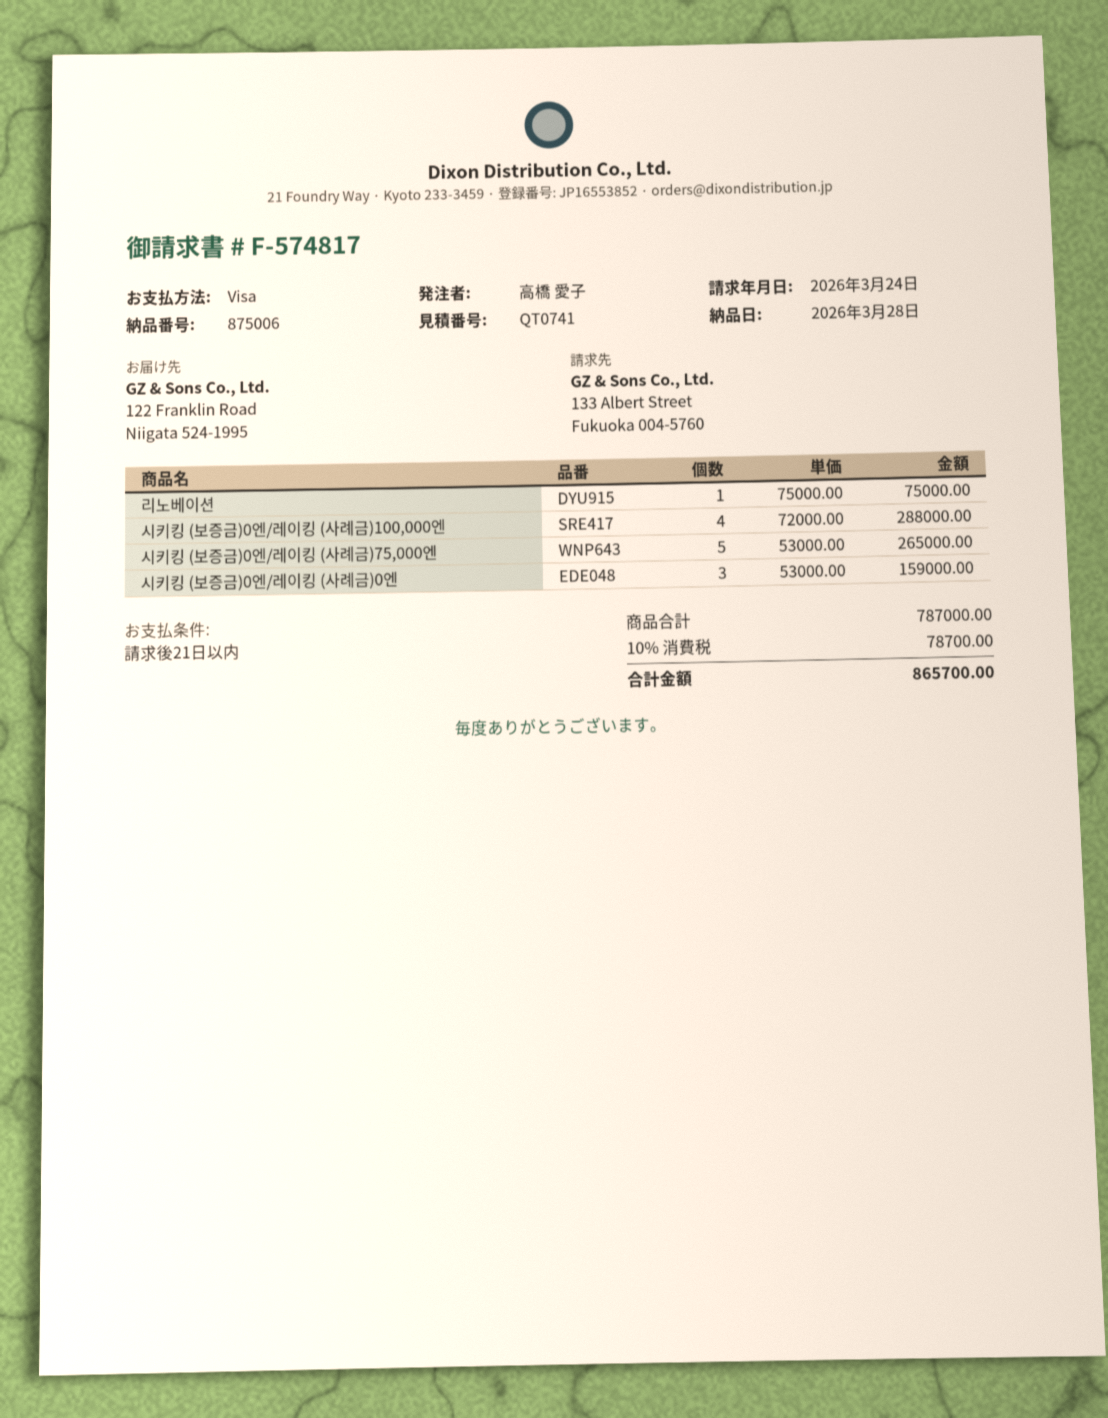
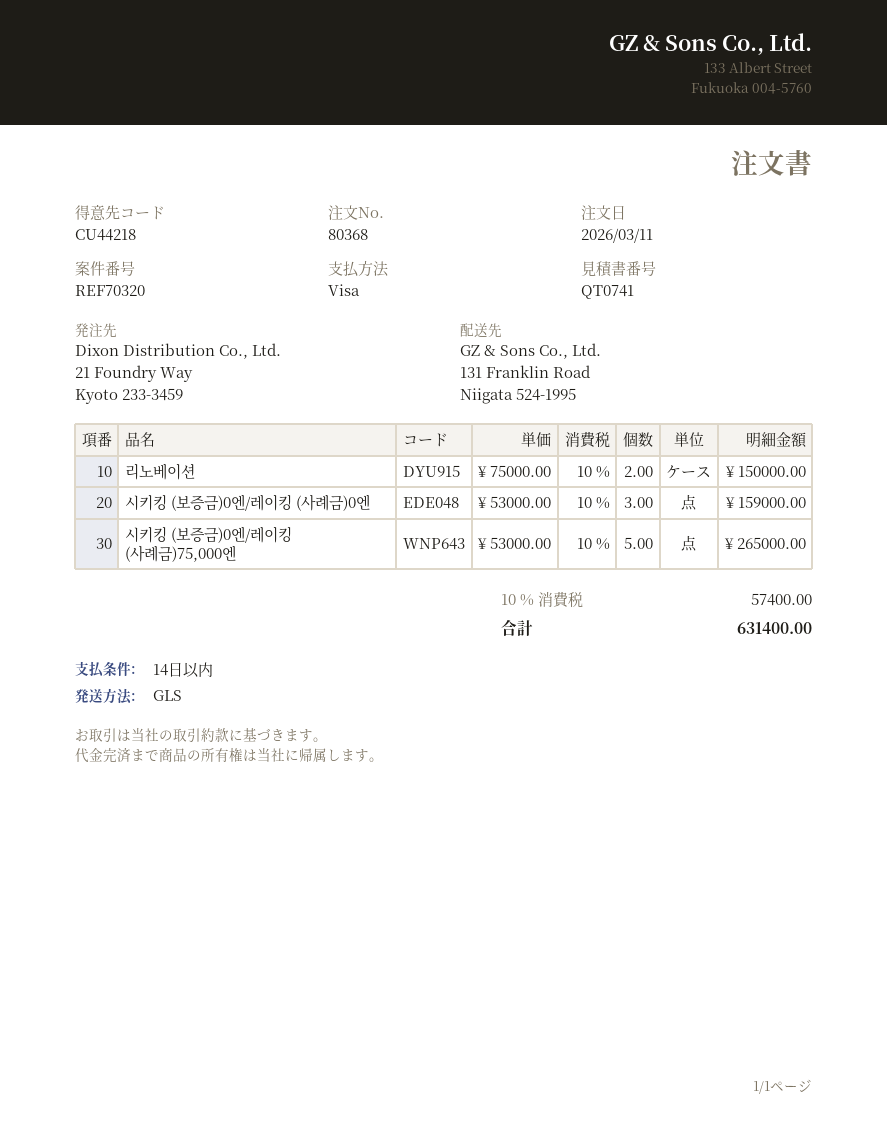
payment terms: 21 days -> 14 days
ship to: 122 Franklin Road, Niigata 524-1995 -> 131 Franklin Road, Niigata 524-1995
리노베이션: 1 x 75000.00 = 75000.00 -> 2 x 75000.00 = 150000.00
시키킹 (보증금)0엔/레이킹 (사례금)100,000엔: 4 x 72000.00 = 288000.00 -> none
tax: 10% = 78700.00 -> 10% = 57400.00
total: 865700.00 -> 631400.00

